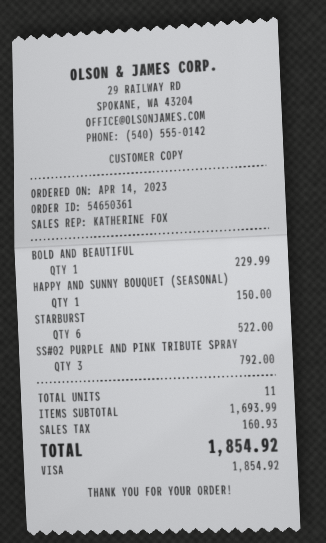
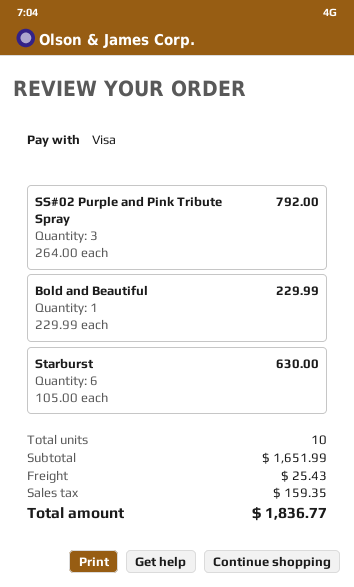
HAPPY AND SUNNY BOUQUET (SEASONAL): 1 for 150.00 -> none
STARBURST: 6 for 522.00 -> 6 for 630.00
total quantity: 11 -> 10
subtotal: 1693.99 -> 1651.99
shipping: none -> 25.43
tax: 160.93 -> 159.35
total: 1854.92 -> 1836.77

